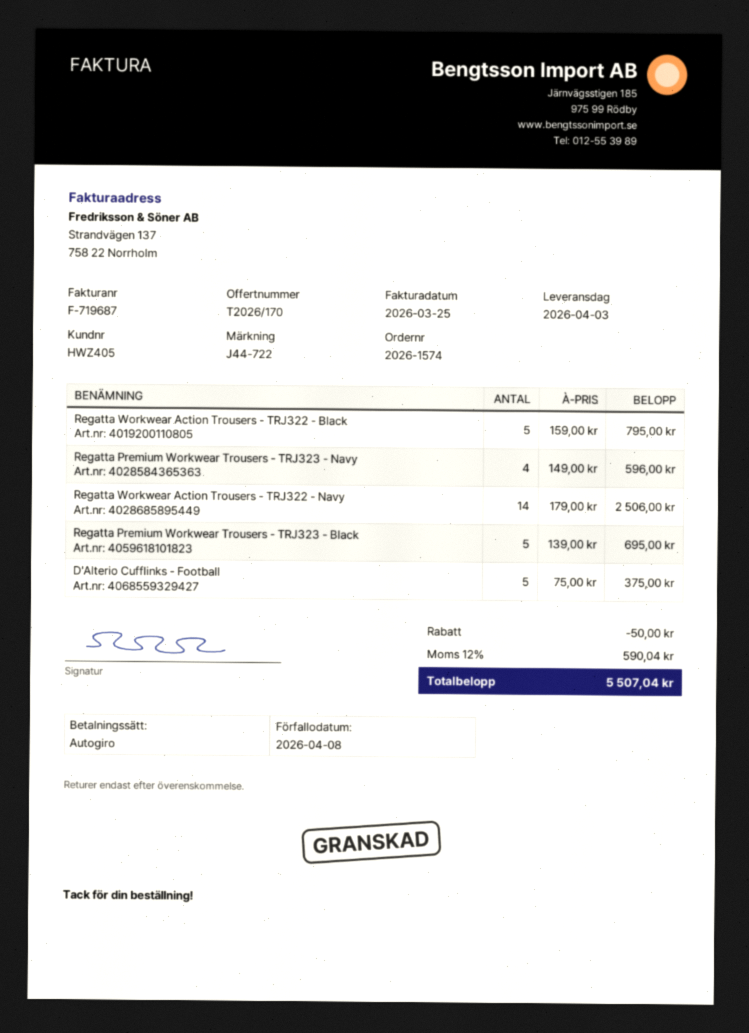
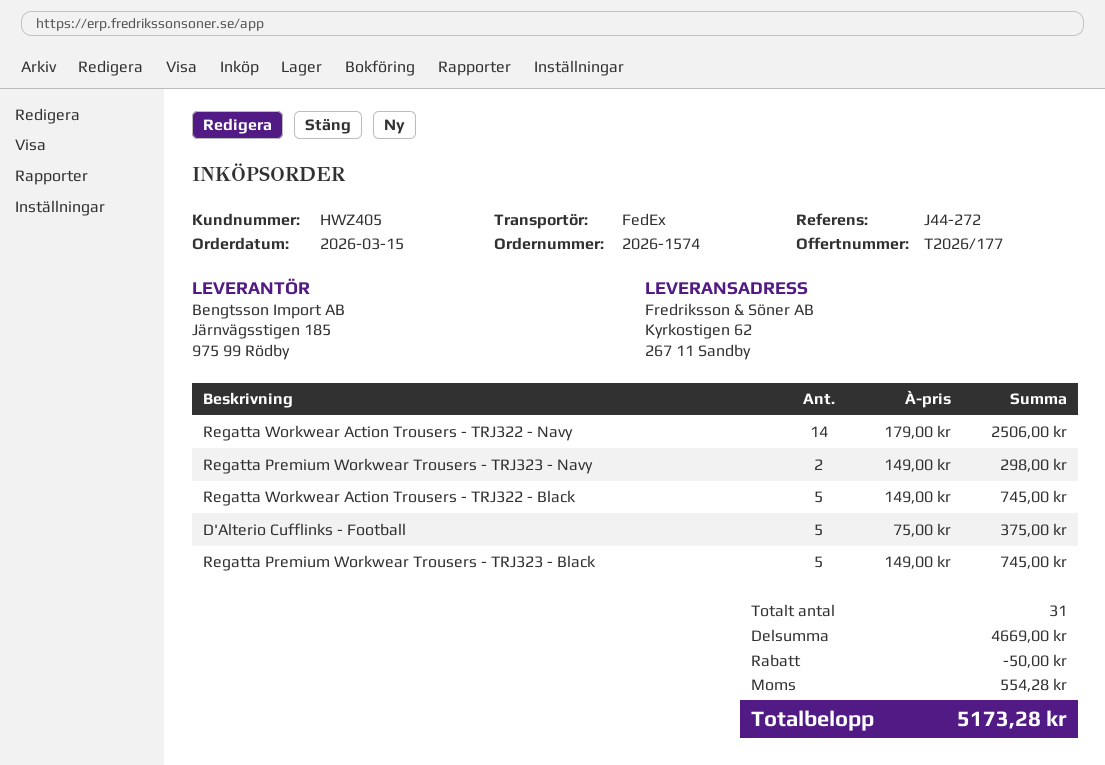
quote number: T2026/170 -> T2026/177
reference: J44-722 -> J44-272
Regatta Workwear Action Trousers - TRJ322 - Black: 5 x 159.00 = 795.00 -> 5 x 149.00 = 745.00
Regatta Premium Workwear Trousers - TRJ323 - Navy: 4 x 149.00 = 596.00 -> 2 x 149.00 = 298.00
Regatta Premium Workwear Trousers - TRJ323 - Black: 5 x 139.00 = 695.00 -> 5 x 149.00 = 745.00
tax: 590.04 -> 554.28
total: 5507.04 -> 5173.28

